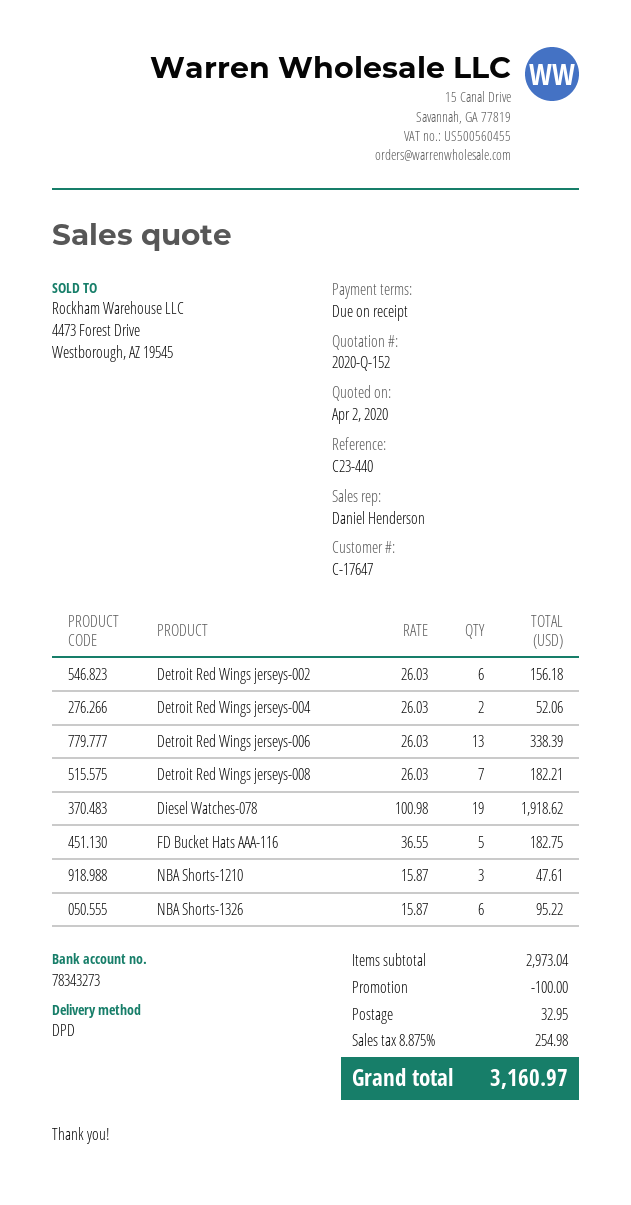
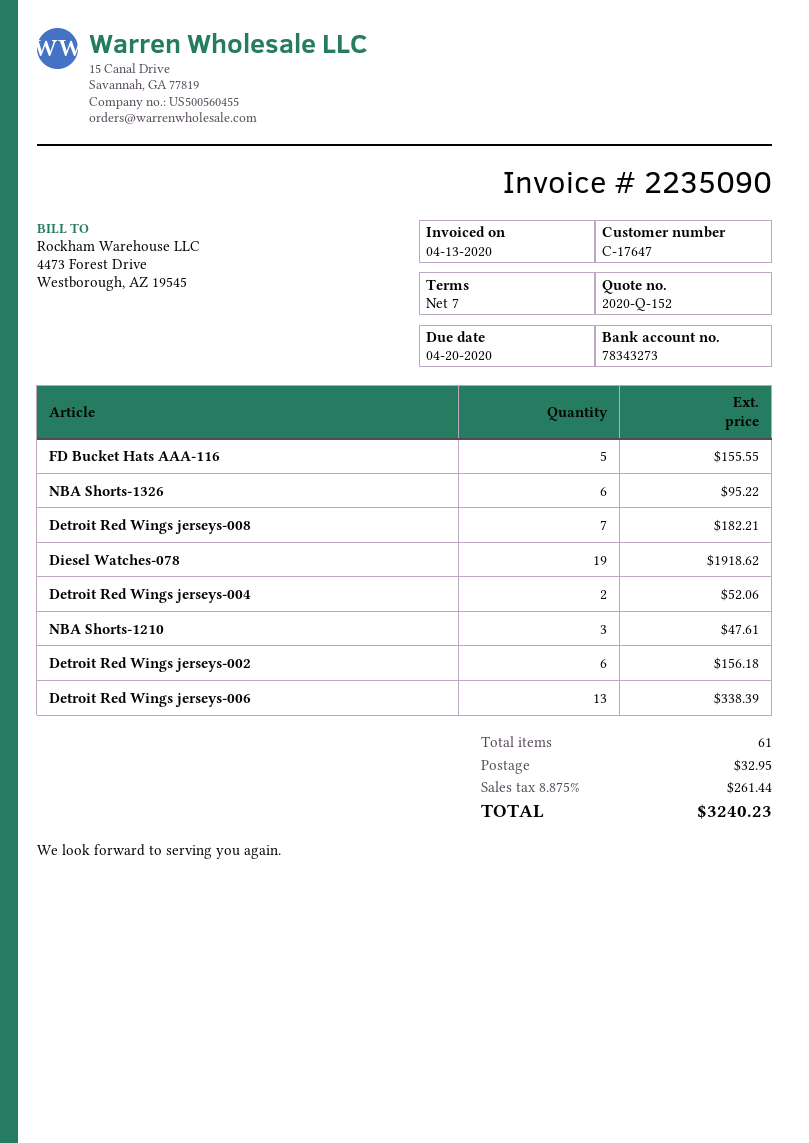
payment terms: on receipt -> 7 days
FD Bucket Hats AAA-116: 5 for 182.75 -> 5 for 155.55
discount: 100.00 -> none
tax: 8.875% = 254.98 -> 8.875% = 261.44
total: 3160.97 -> 3240.23

